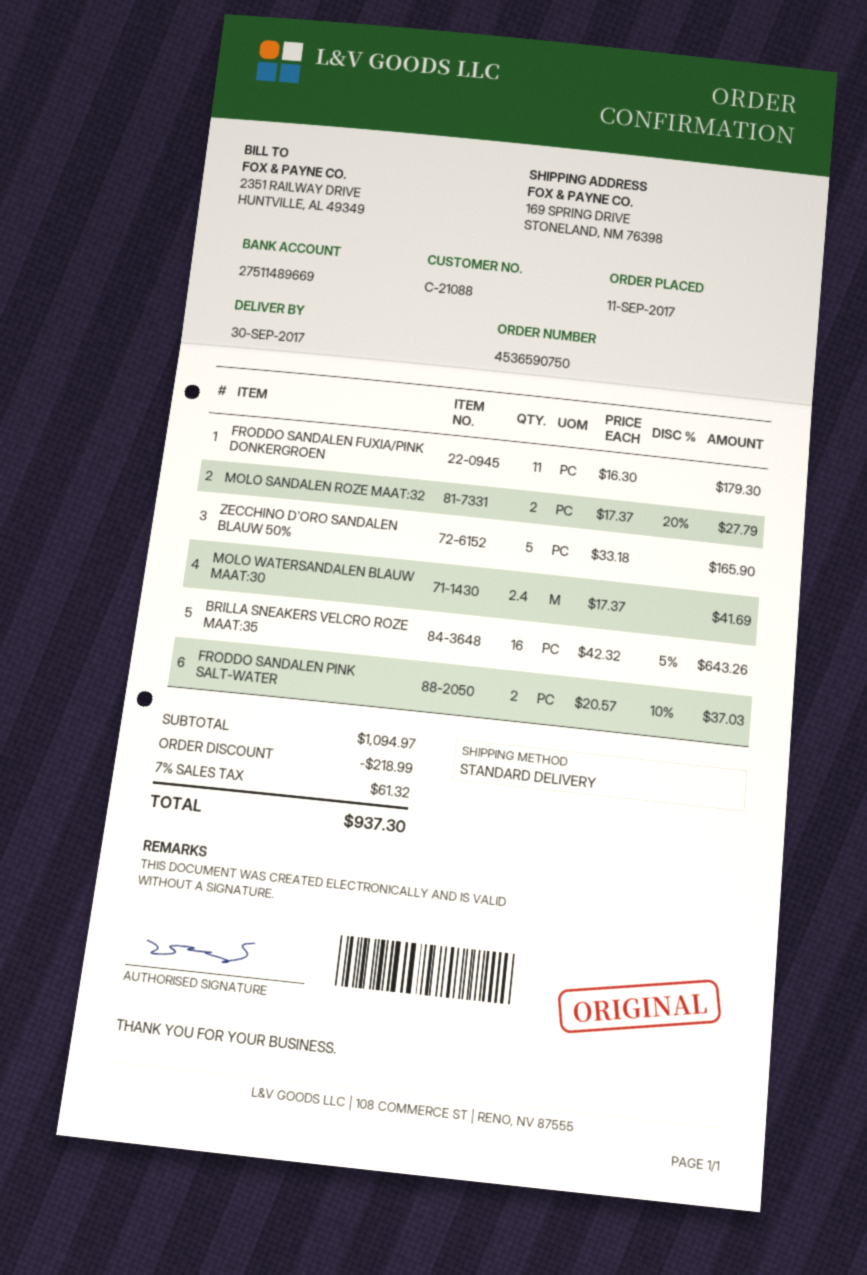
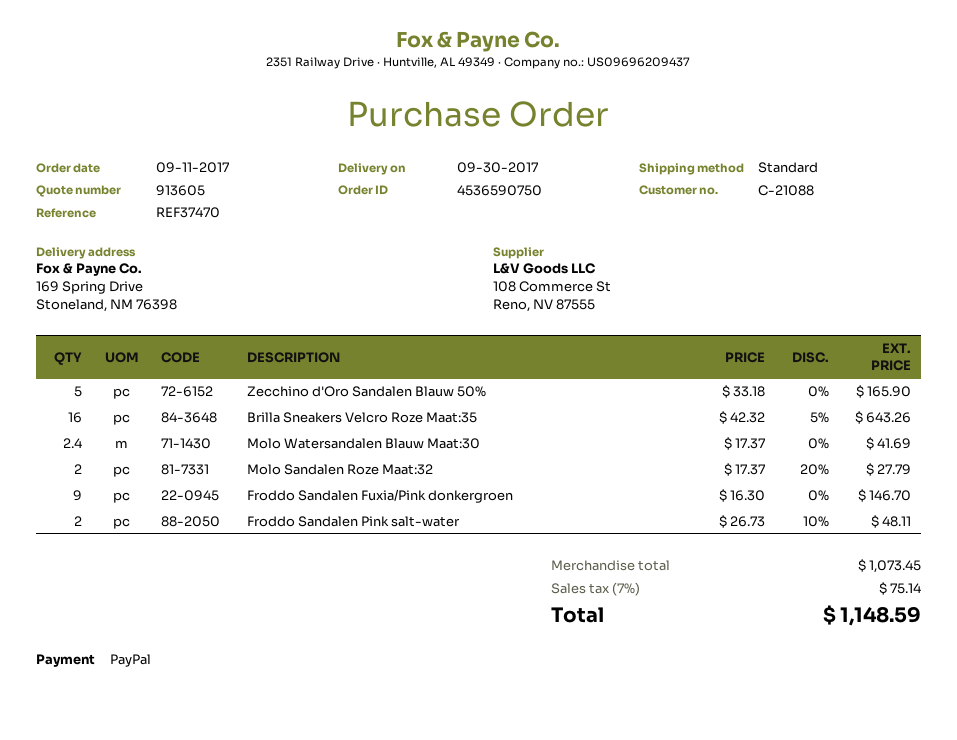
FRODDO SANDALEN FUXIA/PINK DONKERGROEN: 11 x 16.30 = 179.30 -> 9 x 16.30 = 146.70
FRODDO SANDALEN PINK SALT-WATER: 2 x 20.57 - 10% = 37.03 -> 2 x 26.73 - 10% = 48.11
subtotal: 1094.97 -> 1073.45
discount: 218.99 -> none
tax: 7% = 61.32 -> 7% = 75.14
total: 937.30 -> 1148.59

